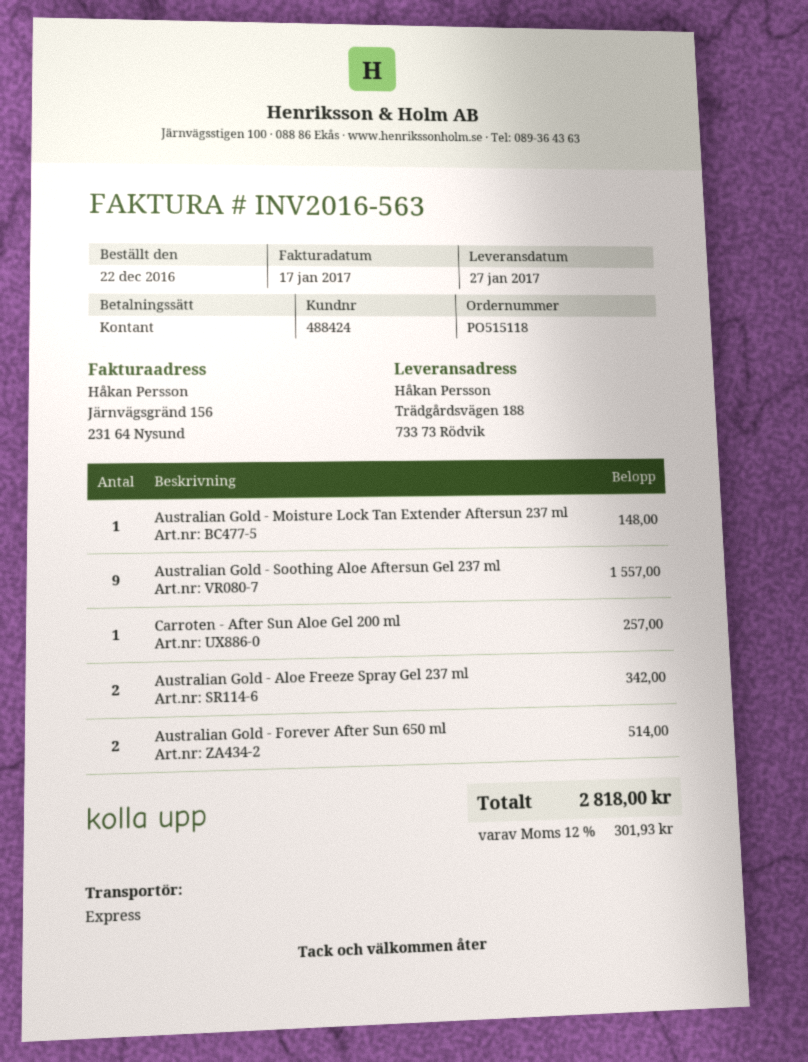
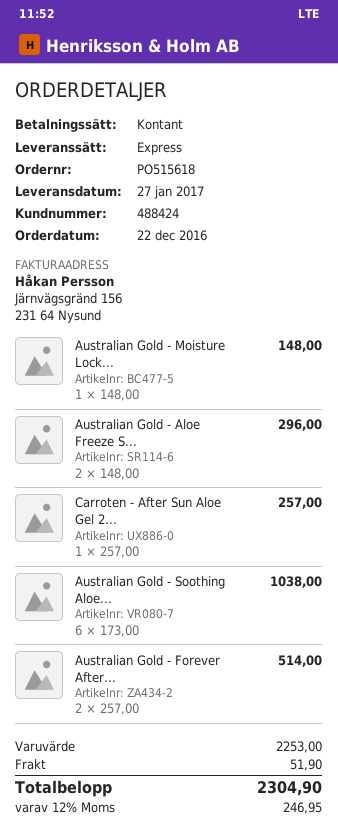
order number: PO515118 -> PO515618
Australian Gold - Soothing Aloe Aftersun Gel 237 ml: 9 for 1557.00 -> 6 for 1038.00
Australian Gold - Aloe Freeze Spray Gel 237 ml: 2 for 342.00 -> 2 for 296.00
shipping: none -> 51.90
tax: 12% = 301.93 -> 12% = 246.95
total: 2818.00 -> 2304.90

